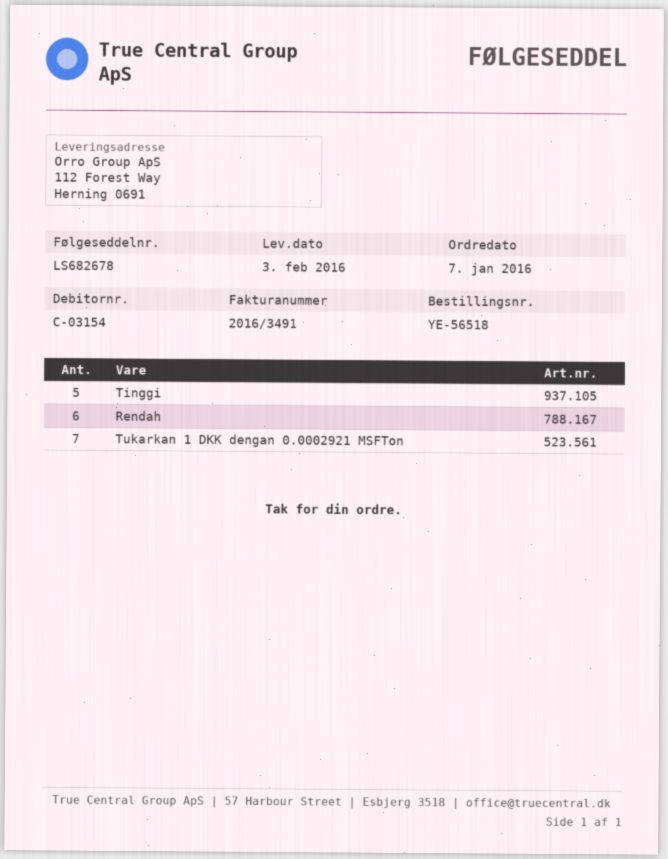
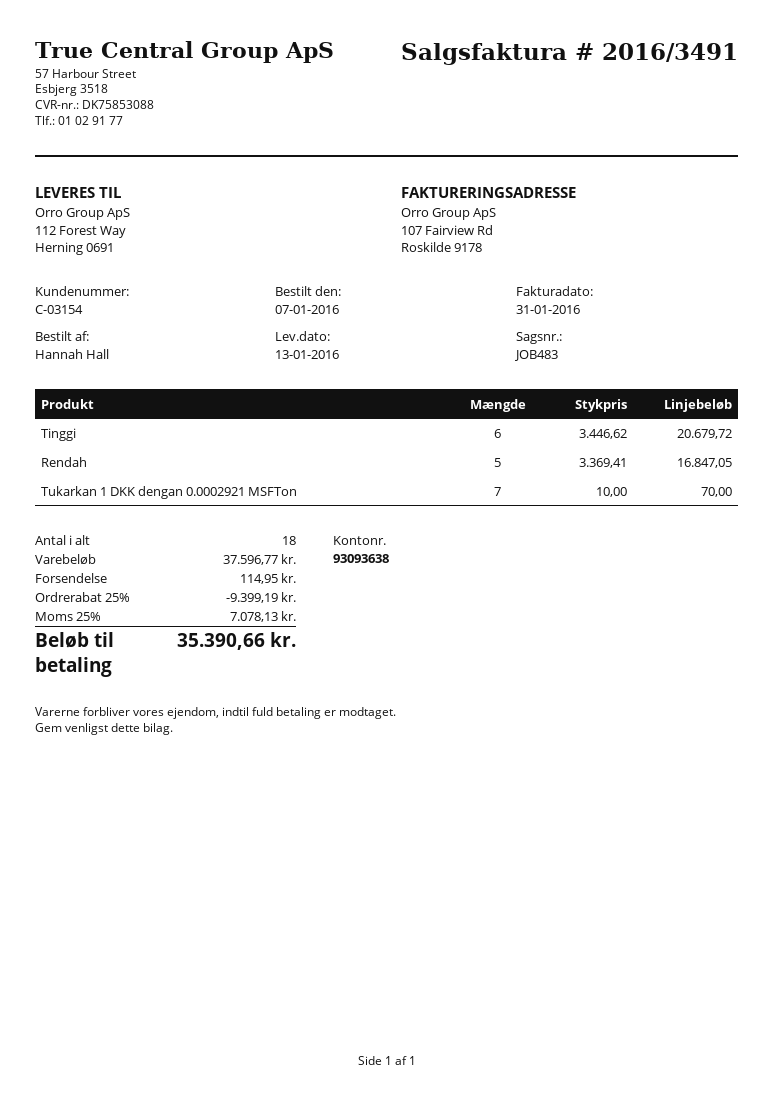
delivery date: 2016-02-03 -> 2016-01-13
Tinggi: 5 -> 6
Rendah: 6 -> 5

